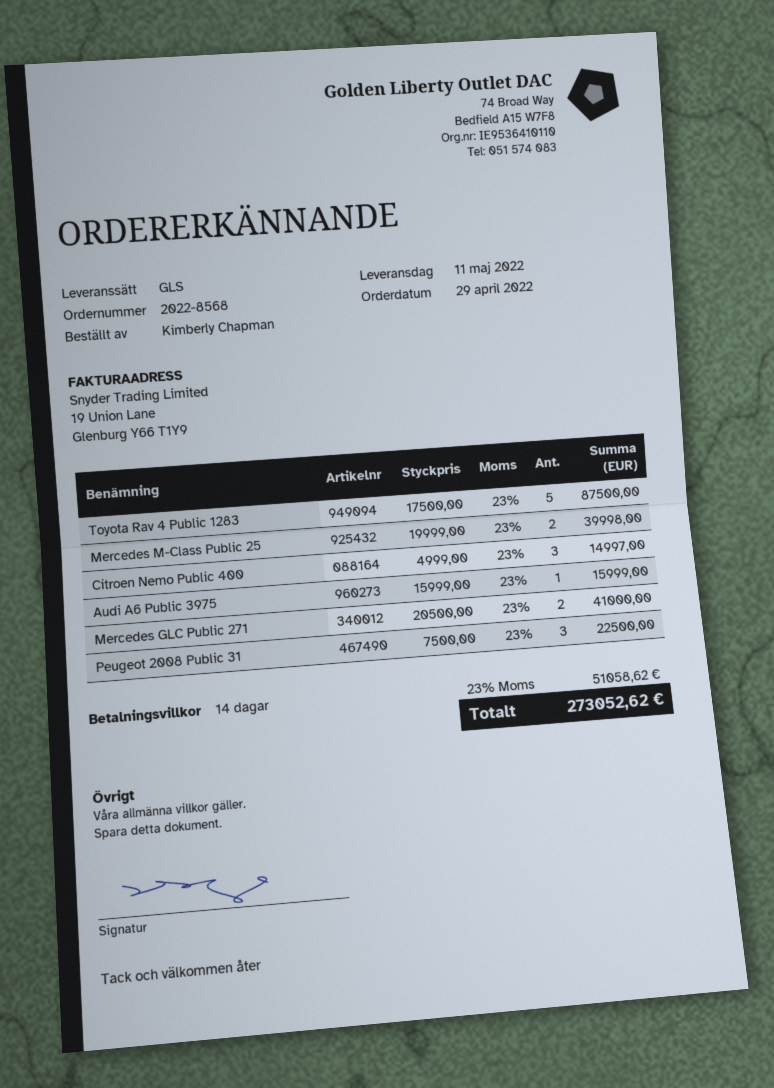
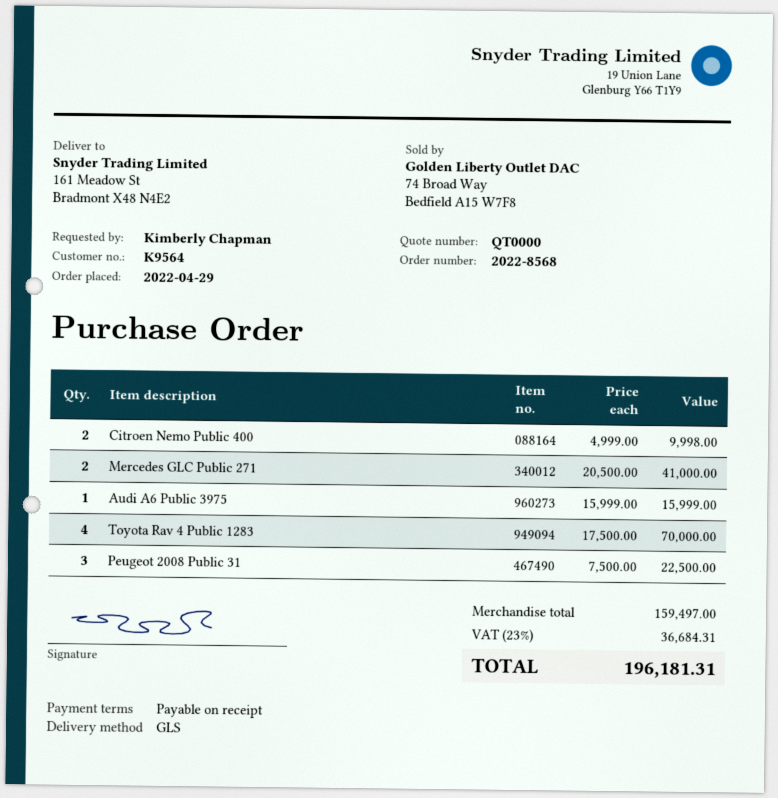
payment terms: 14 days -> on receipt
Toyota Rav 4 Public 1283: 5 x 17500.00 = 87500.00 -> 4 x 17500.00 = 70000.00
Mercedes M-Class Public 25: 2 x 19999.00 = 39998.00 -> none
Citroen Nemo Public 400: 3 x 4999.00 = 14997.00 -> 2 x 4999.00 = 9998.00
tax: 23% = 51058.62 -> 23% = 36684.31
total: 273052.62 -> 196181.31

